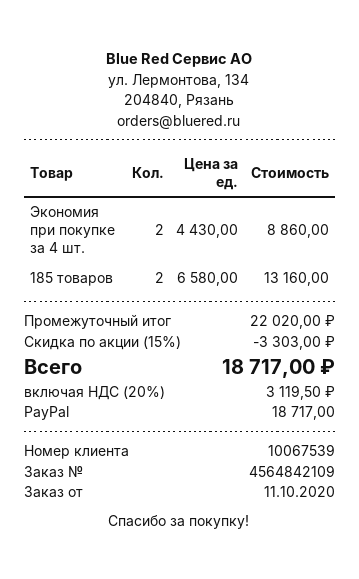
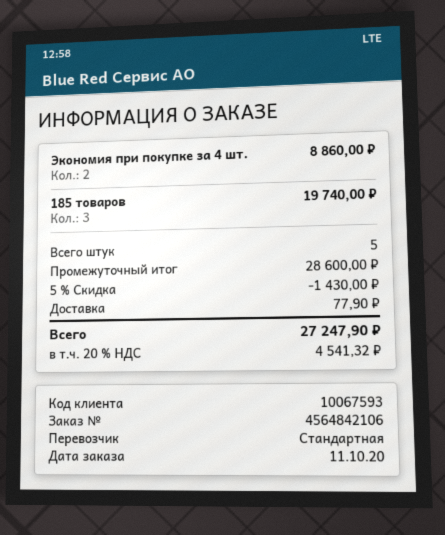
order number: 4564842109 -> 4564842106
customer number: 10067539 -> 10067593
185 товаров: 2 for 13160.00 -> 3 for 19740.00
subtotal: 22020.00 -> 28600.00
discount: 15% = 3303.00 -> 5% = 1430.00
shipping: none -> 77.90
tax: 20% = 3119.50 -> 20% = 4541.32
total: 18717.00 -> 27247.90

